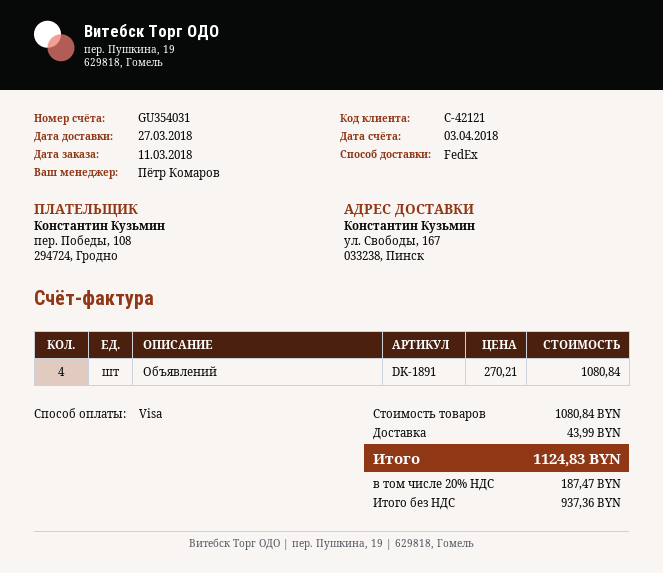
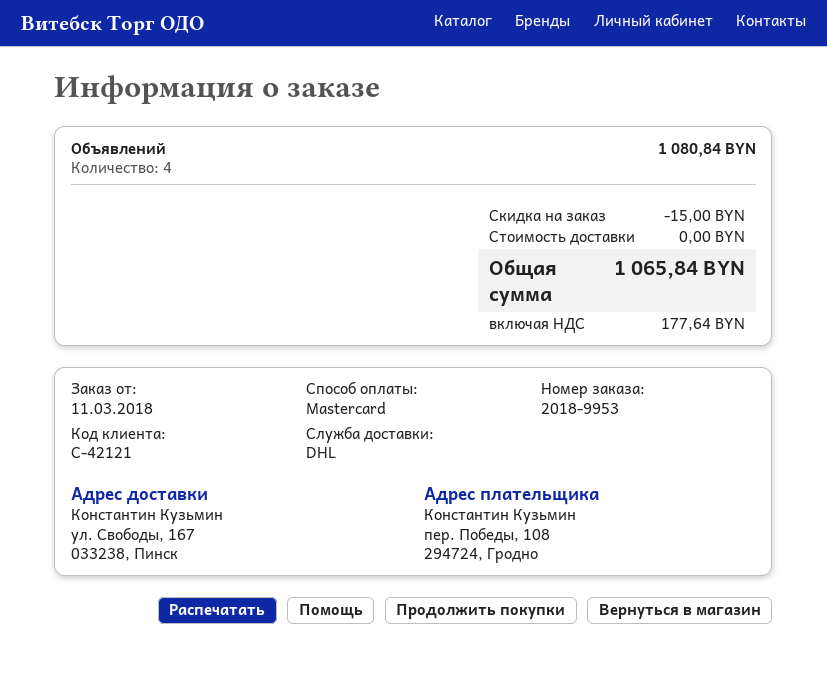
payment method: Visa -> Mastercard
shipping method: FedEx -> DHL
discount: none -> 15.00
shipping: 43.99 -> 0.00
tax: 187.47 -> 177.64
total: 1124.83 -> 1065.84

